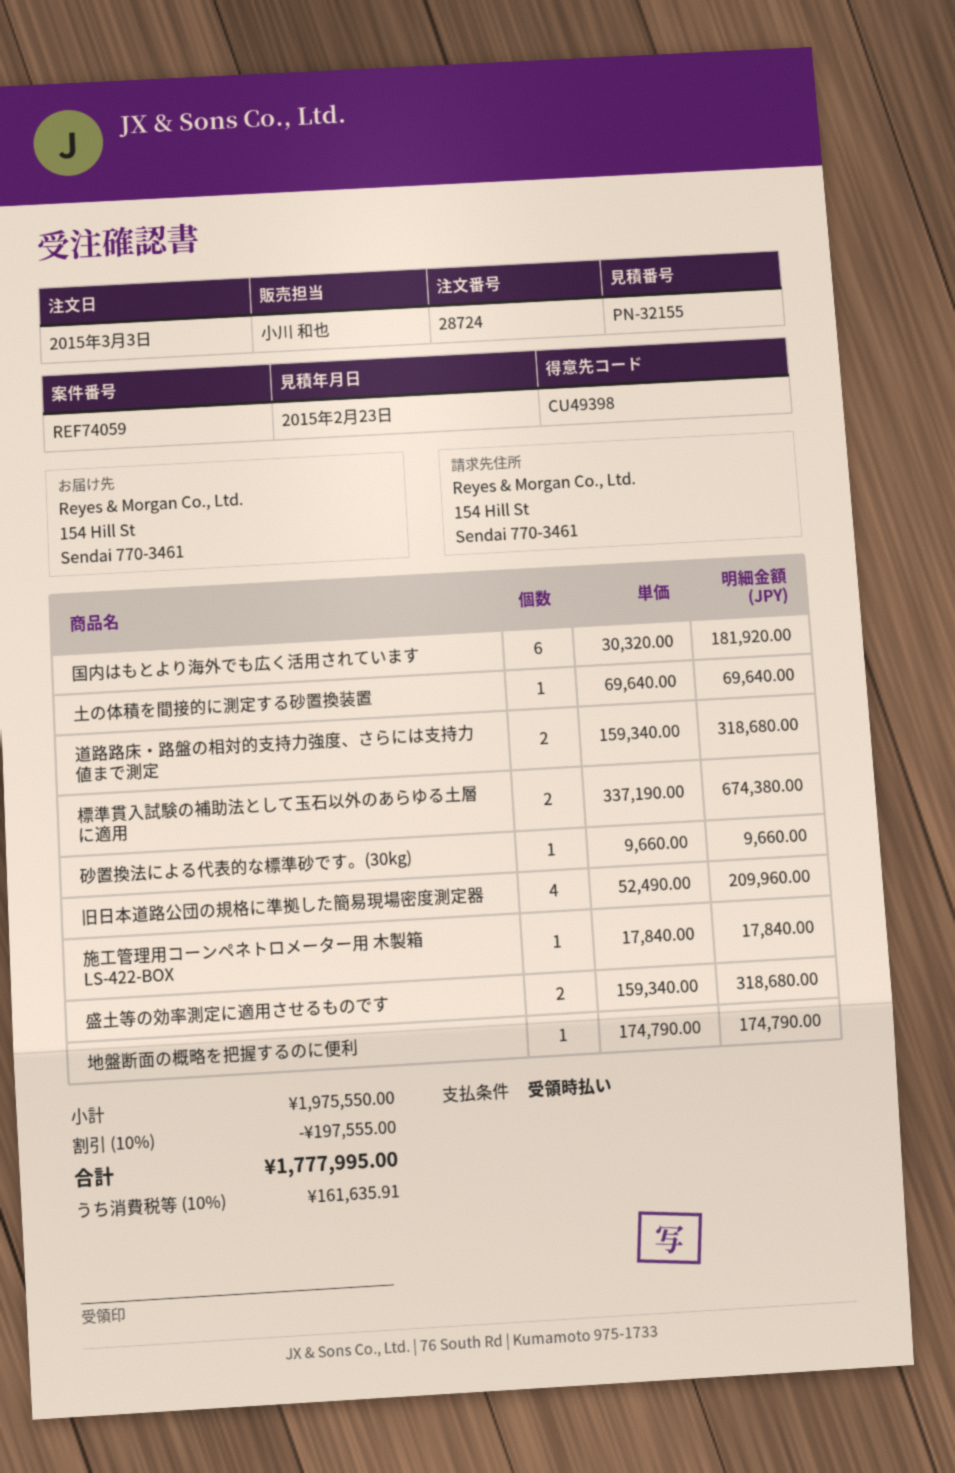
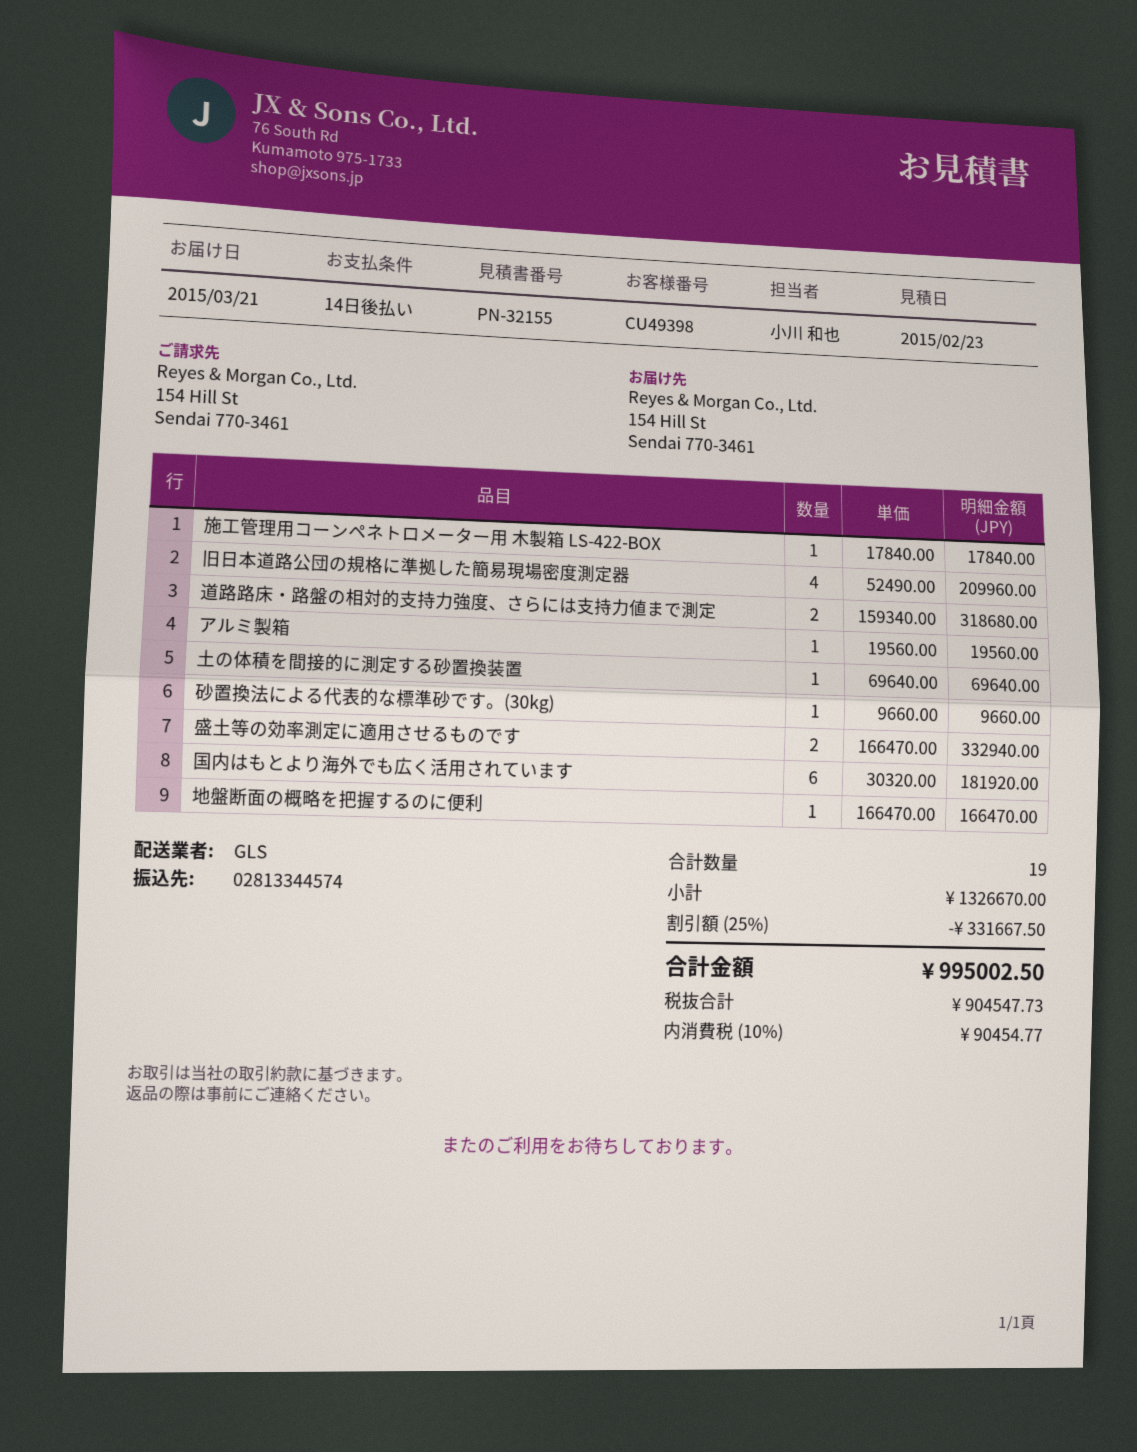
payment terms: on receipt -> 14 days
標準貫入試験の補助法として玉石以外のあらゆる土層に適用: 2 x 337190.00 = 674380.00 -> none
盛土等の効率測定に適用させるものです: 2 x 159340.00 = 318680.00 -> 2 x 166470.00 = 332940.00
地盤断面の概略を把握するのに便利: 1 x 174790.00 = 174790.00 -> 1 x 166470.00 = 166470.00
アルミ製箱: none -> 1 x 19560.00 = 19560.00
subtotal: 1975550.00 -> 1326670.00
discount: 10% = 197555.00 -> 25% = 331667.50
tax: 10% = 161635.91 -> 10% = 90454.77
total: 1777995.00 -> 995002.50

